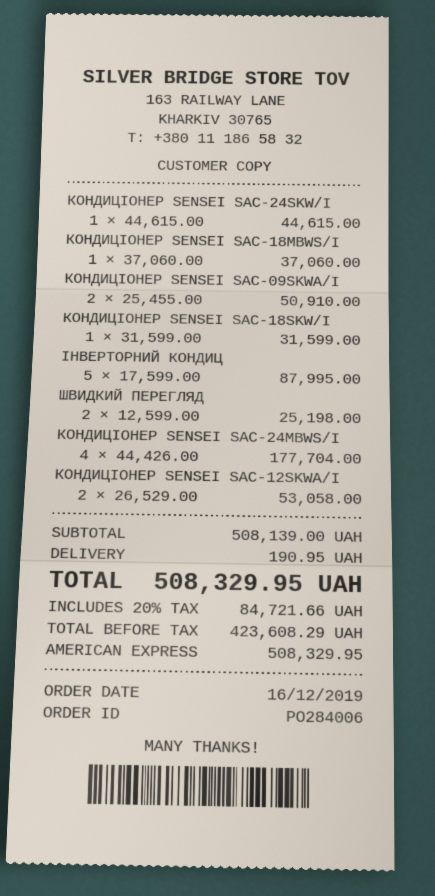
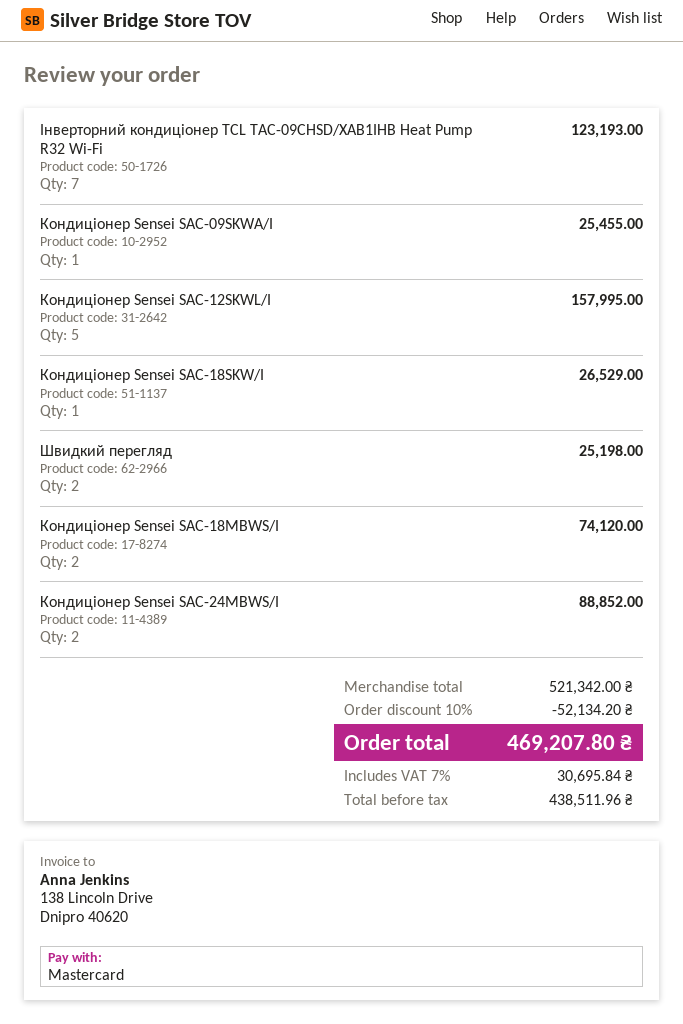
payment method: American Express -> Mastercard
КОНДИЦІОНЕР SENSEI SAC-24SKW/I: 1 for 44615.00 -> none
КОНДИЦІОНЕР SENSEI SAC-18MBWS/I: 1 for 37060.00 -> 2 for 74120.00
КОНДИЦІОНЕР SENSEI SAC-09SKWA/I: 2 for 50910.00 -> 1 for 25455.00
КОНДИЦІОНЕР SENSEI SAC-18SKW/I: 1 for 31599.00 -> 1 for 26529.00
ІНВЕРТОРНИЙ КОНДИЦ: 5 for 87995.00 -> 7 for 123193.00
КОНДИЦІОНЕР SENSEI SAC-24MBWS/I: 4 for 177704.00 -> 2 for 88852.00
КОНДИЦІОНЕР SENSEI SAC-12SKWA/I: 2 for 53058.00 -> none
Кондиціонер Sensei SAC-12SKWL/I: none -> 5 for 157995.00
subtotal: 508139.00 -> 521342.00
discount: none -> 10% = 52134.20
shipping: 190.95 -> none
net: 423608.29 -> 438511.96
tax: 20% = 84721.66 -> 7% = 30695.84
total: 508329.95 -> 469207.80

